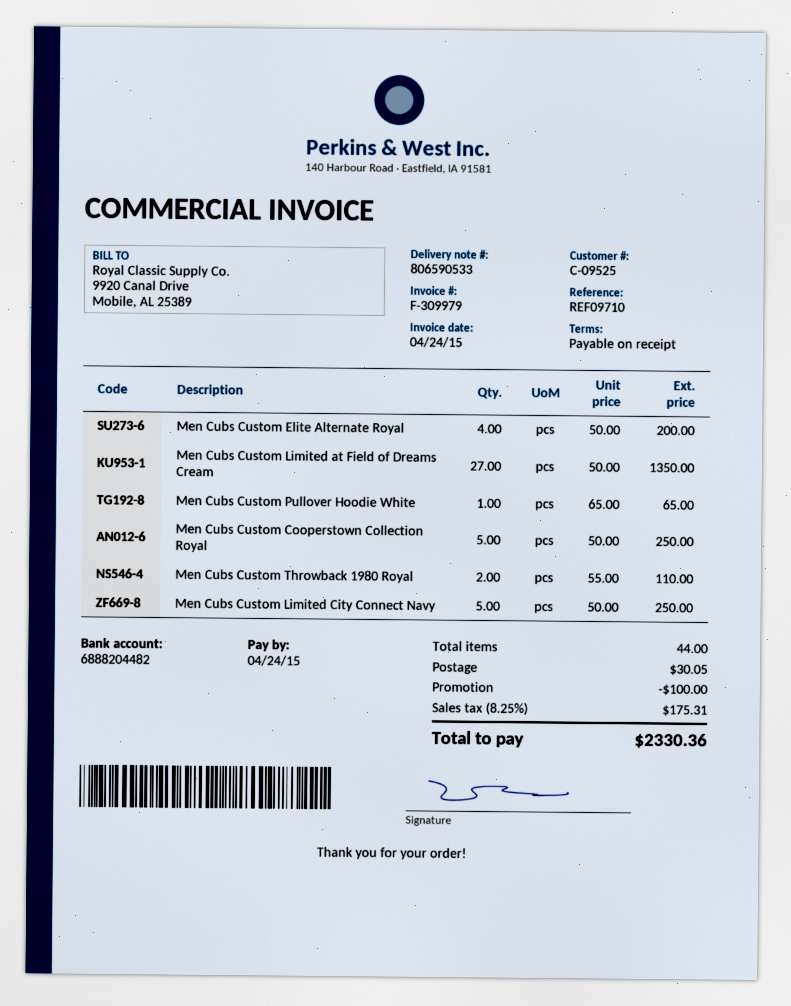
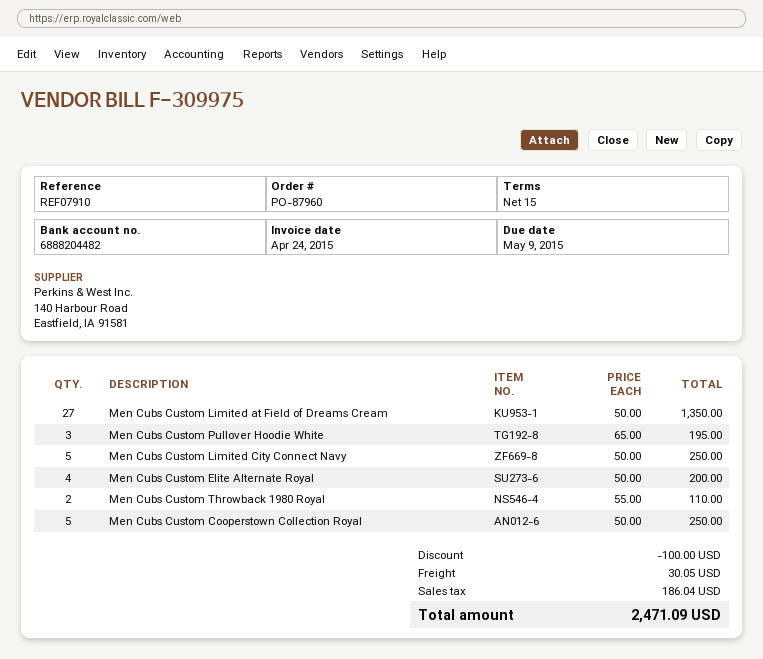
invoice number: F-309979 -> F-309975
payment terms: on receipt -> 15 days
due date: 2015-04-24 -> 2015-05-09
reference: REF09710 -> REF07910
Men Cubs Custom Pullover Hoodie White: 1 x 65.00 = 65.00 -> 3 x 65.00 = 195.00
tax: 175.31 -> 186.04
total: 2330.36 -> 2471.09

